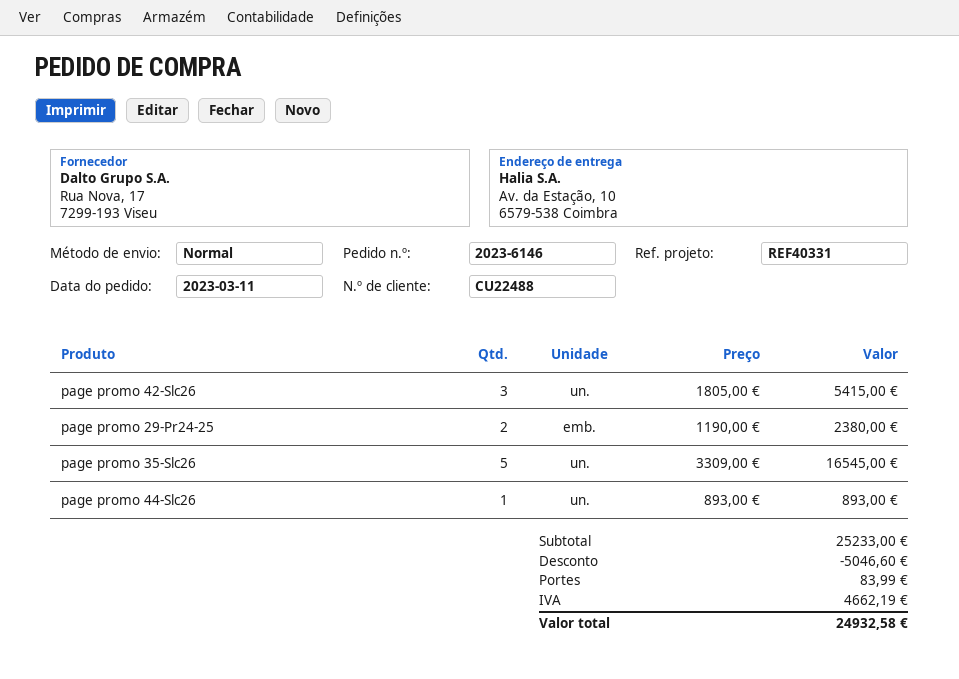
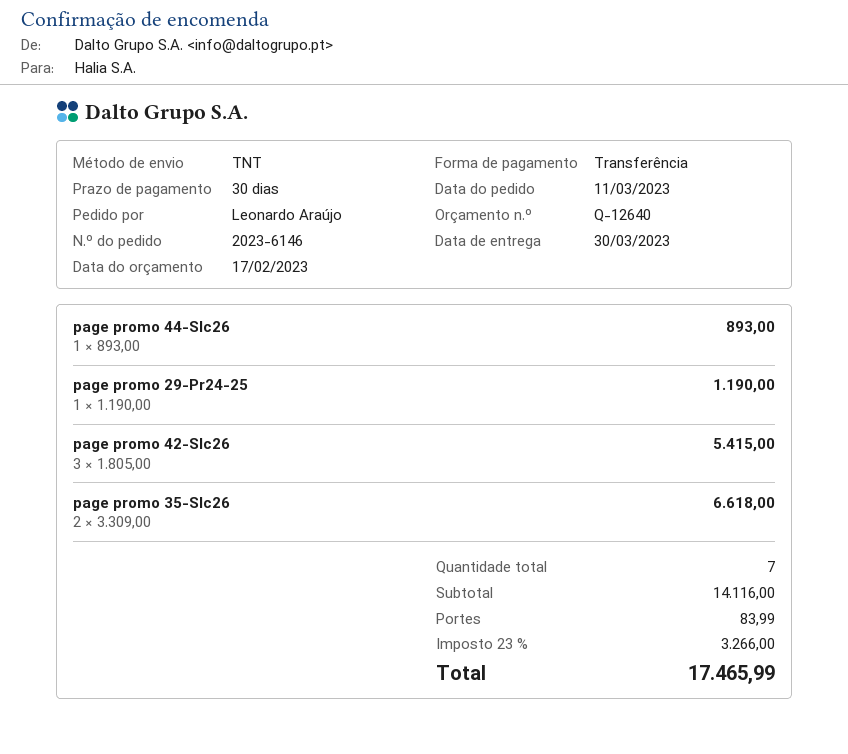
shipping method: standard -> TNT
page promo 29-Pr24-25: 2 x 1190.00 = 2380.00 -> 1 x 1190.00 = 1190.00
page promo 35-Slc26: 5 x 3309.00 = 16545.00 -> 2 x 3309.00 = 6618.00
subtotal: 25233.00 -> 14116.00
discount: 5046.60 -> none
tax: 4662.19 -> 3266.00
total: 24932.58 -> 17465.99

